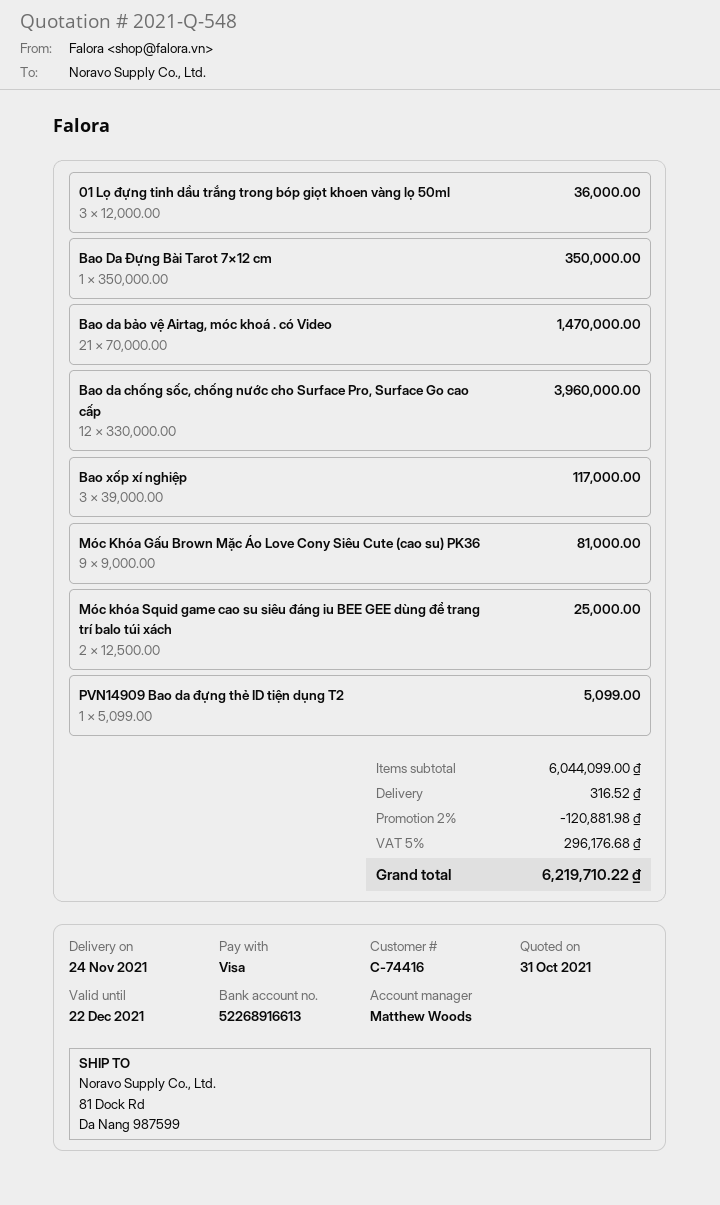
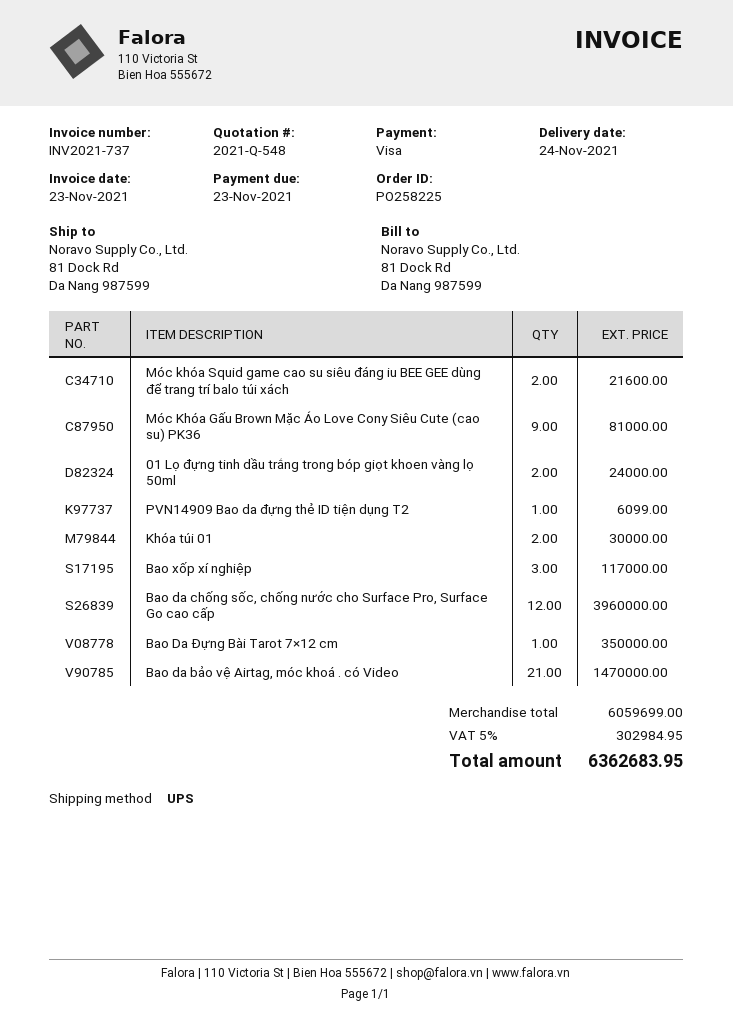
01 Lọ đựng tinh dầu trắng trong bóp giọt khoen vàng lọ 50ml: 3 for 36000.00 -> 2 for 24000.00
Móc khóa Squid game cao su siêu đáng iu BEE GEE dùng để trang trí balo túi xách: 2 for 25000.00 -> 2 for 21600.00
PVN14909 Bao da đựng thẻ ID tiện dụng T2: 1 for 5099.00 -> 1 for 6099.00
Khóa túi 01: none -> 2 for 30000.00
subtotal: 6044099.00 -> 6059699.00
discount: 2% = 120881.98 -> none
shipping: 316.52 -> none
tax: 5% = 296176.68 -> 5% = 302984.95
total: 6219710.22 -> 6362683.95

